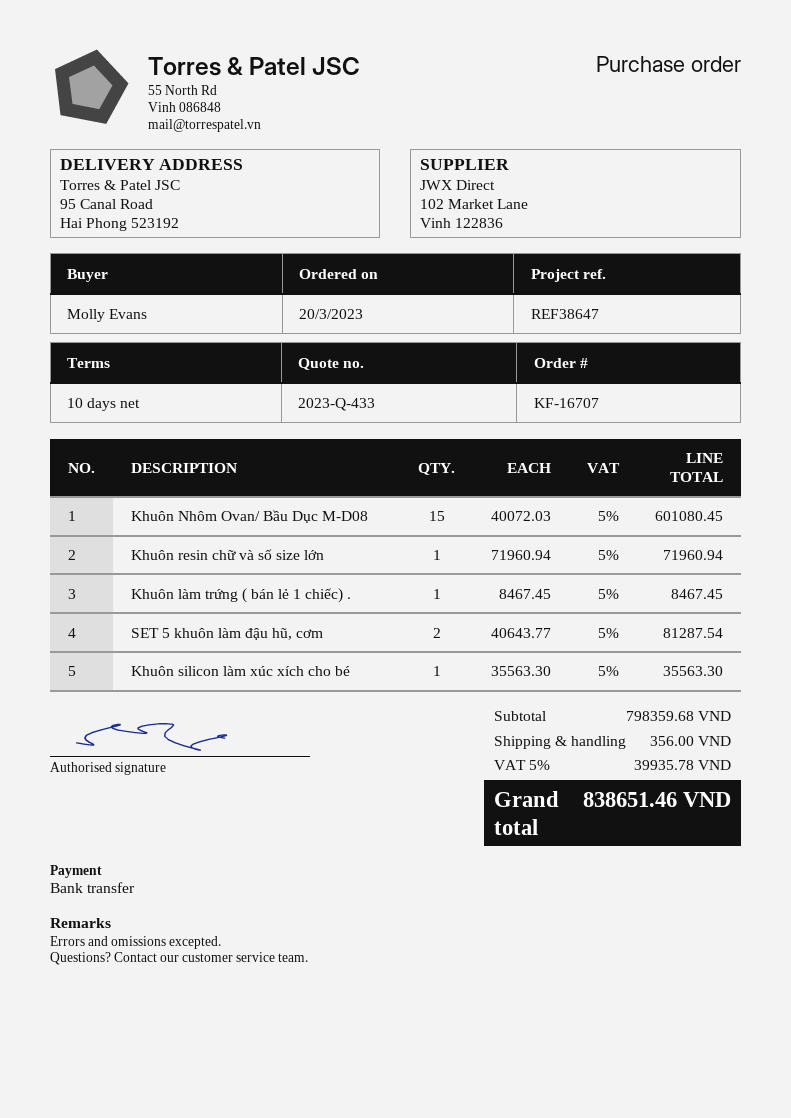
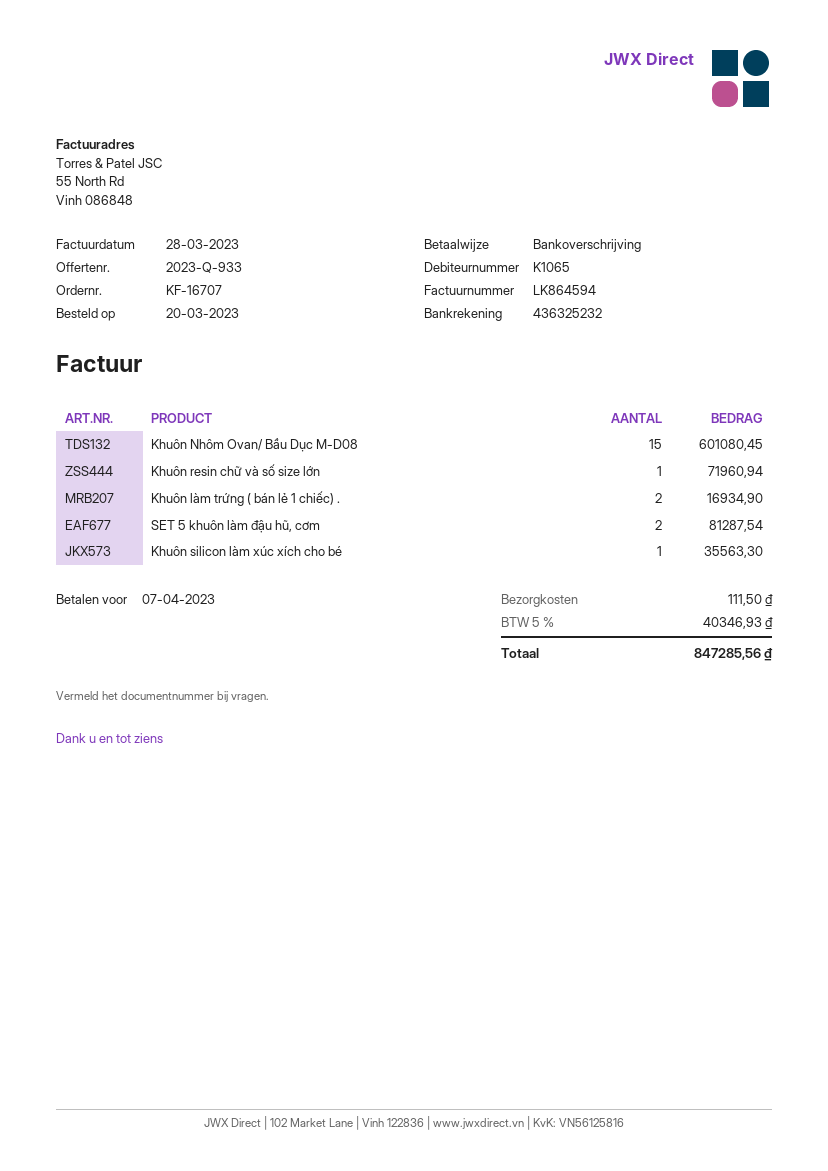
quote number: 2023-Q-433 -> 2023-Q-933
Khuôn làm trứng ( bán lẻ 1 chiếc) .: 1 for 8467.45 -> 2 for 16934.90
shipping: 356.00 -> 111.50
tax: 5% = 39935.78 -> 5% = 40346.93
total: 838651.46 -> 847285.56

